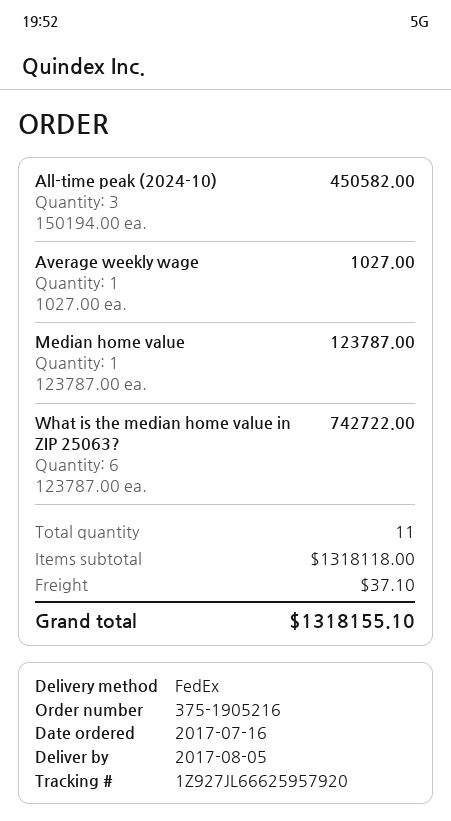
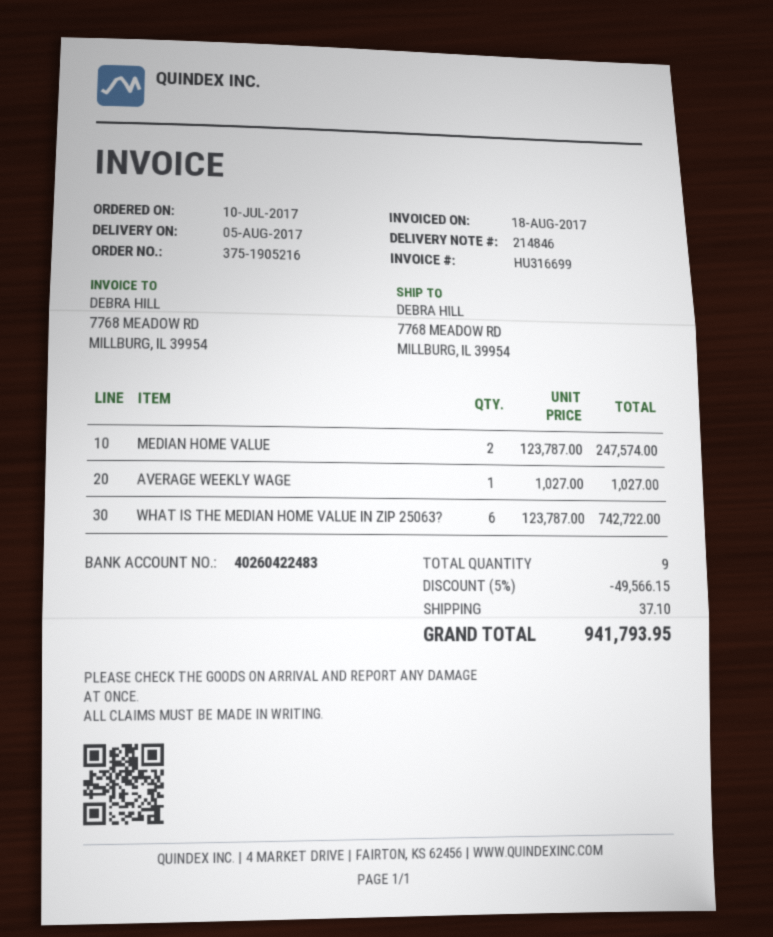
order date: 2017-07-16 -> 2017-07-10
All-time peak (2024-10): 3 x 150194.00 = 450582.00 -> none
Median home value: 1 x 123787.00 = 123787.00 -> 2 x 123787.00 = 247574.00
total quantity: 11 -> 9
discount: none -> 5% = 49566.15
total: 1318155.10 -> 941793.95

